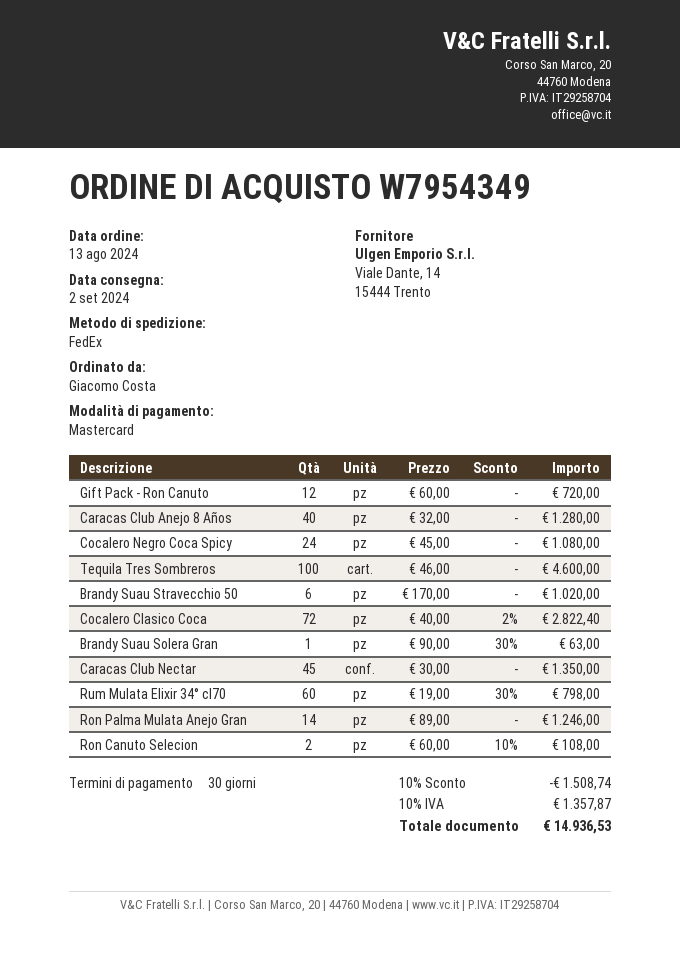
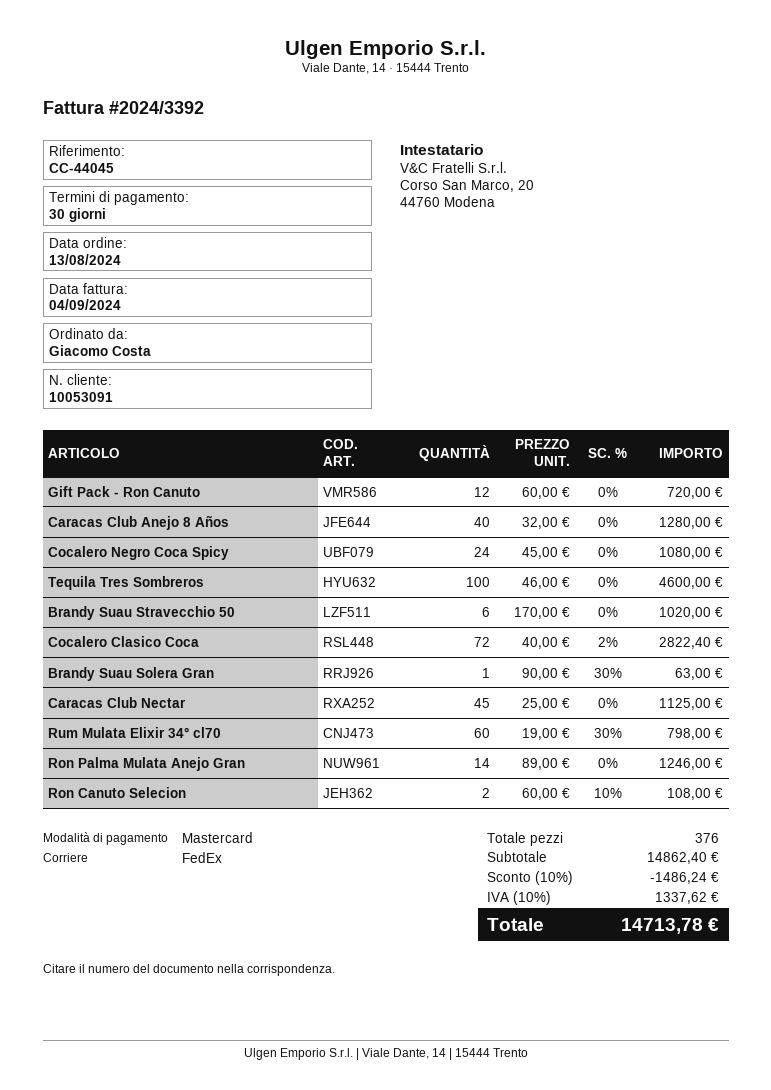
Caracas Club Nectar: 45 x 30.00 = 1350.00 -> 45 x 25.00 = 1125.00
discount: 10% = 1508.74 -> 10% = 1486.24
tax: 10% = 1357.87 -> 10% = 1337.62
total: 14936.53 -> 14713.78

